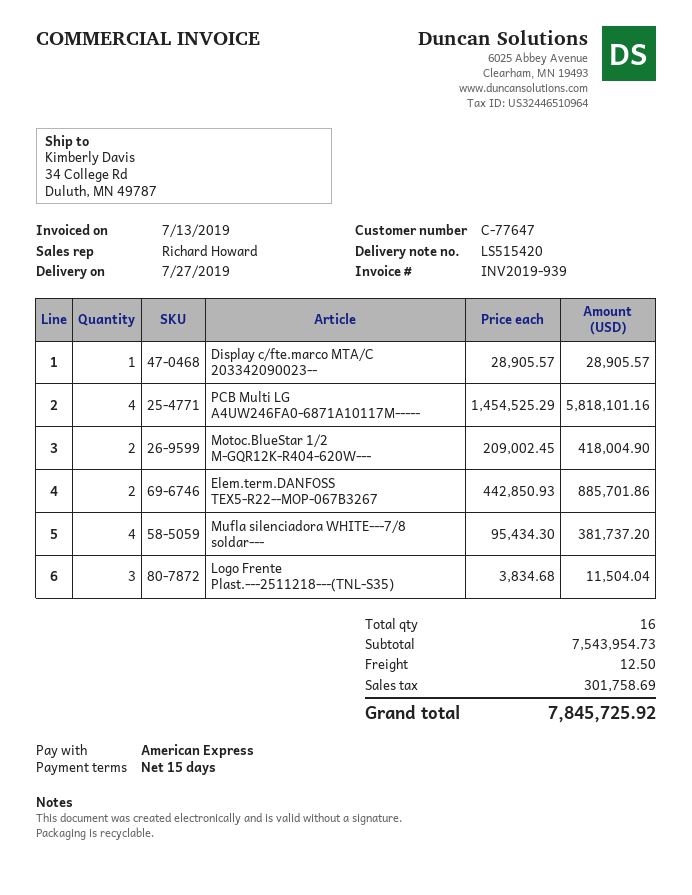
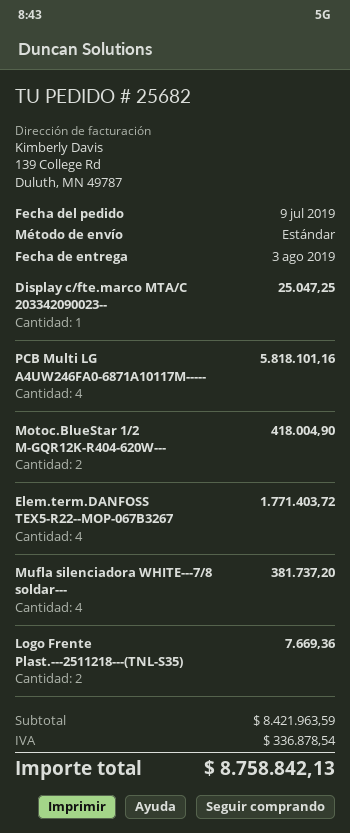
delivery date: 2019-07-27 -> 2019-08-03
Display c/fte.marco MTA/C 203342090023--: 1 for 28905.57 -> 1 for 25047.25
Elem.term.DANFOSS TEX5-R22--MOP-067B3267: 2 for 885701.86 -> 4 for 1771403.72
Logo Frente Plast.---2511218---(TNL-S35): 3 for 11504.04 -> 2 for 7669.36
subtotal: 7543954.73 -> 8421963.59
shipping: 12.50 -> none
tax: 301758.69 -> 336878.54
total: 7845725.92 -> 8758842.13

